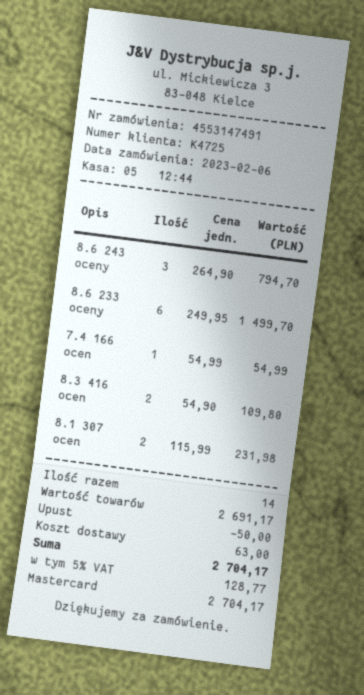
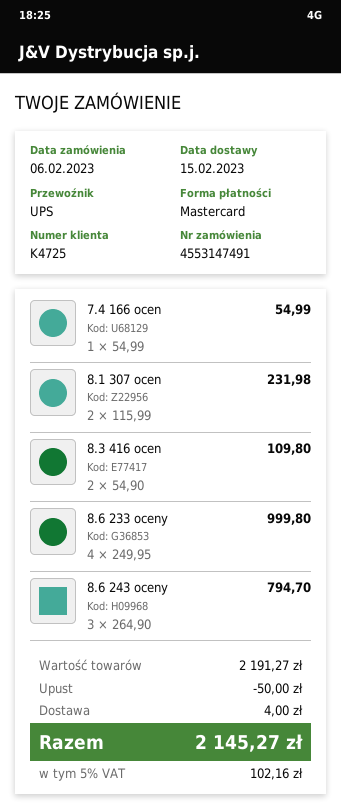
8.6 233 oceny: 6 x 249.95 = 1499.70 -> 4 x 249.95 = 999.80
subtotal: 2691.17 -> 2191.27
shipping: 63.00 -> 4.00
tax: 5% = 128.77 -> 5% = 102.16
total: 2704.17 -> 2145.27

